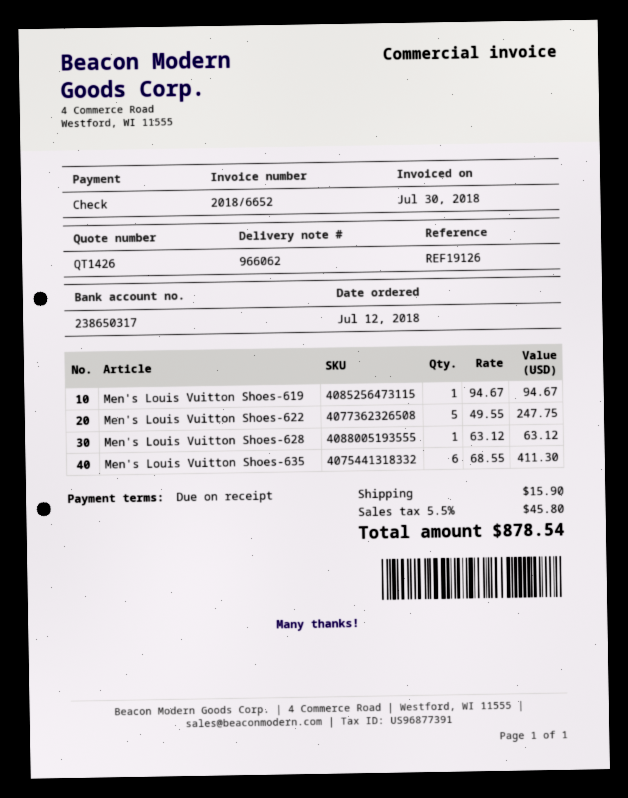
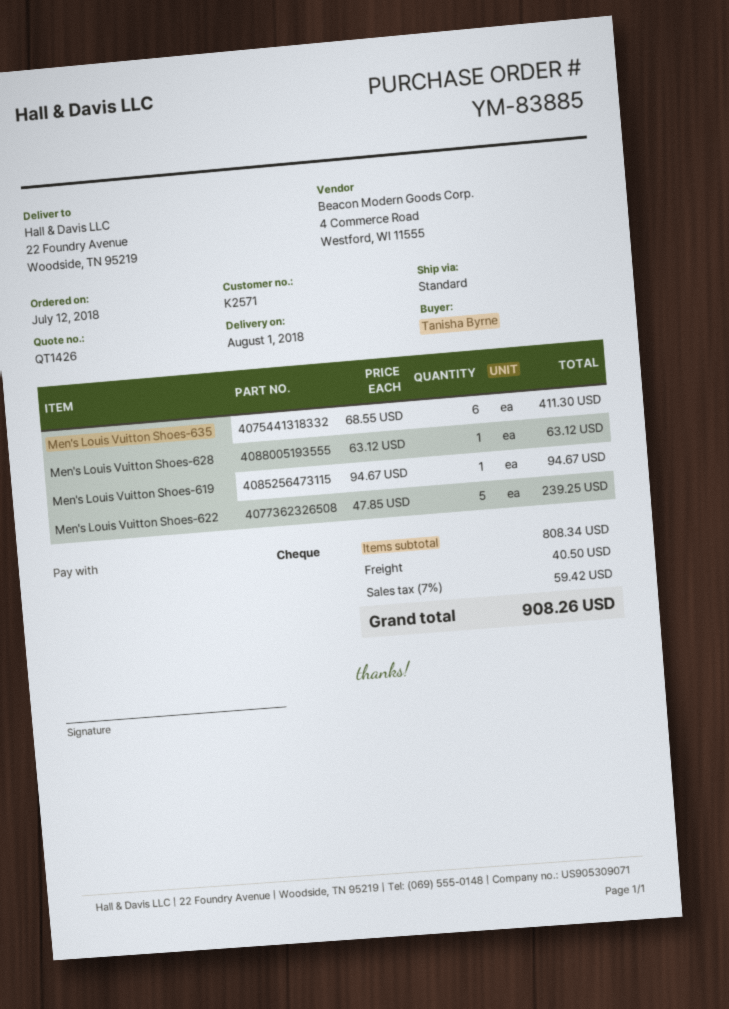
Men's Louis Vuitton Shoes-622: 5 x 49.55 = 247.75 -> 5 x 47.85 = 239.25
shipping: 15.90 -> 40.50
tax: 5.5% = 45.80 -> 7% = 59.42
total: 878.54 -> 908.26

